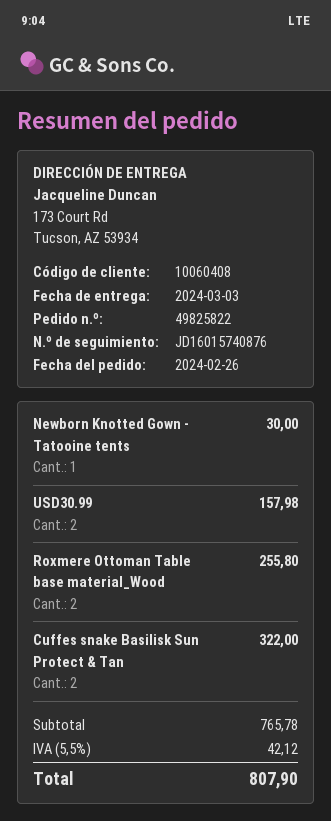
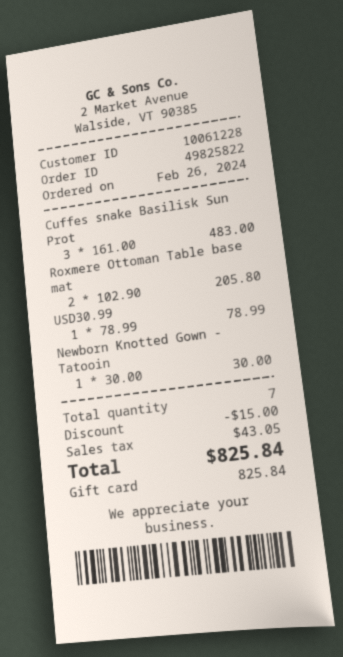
customer number: 10060408 -> 10061228
USD30.99: 2 for 157.98 -> 1 for 78.99
Roxmere Ottoman Table base material_Wood: 2 for 255.80 -> 2 for 205.80
Cuffes snake Basilisk Sun Protect & Tan: 2 for 322.00 -> 3 for 483.00
discount: none -> 15.00
tax: 42.12 -> 43.05
total: 807.90 -> 825.84

